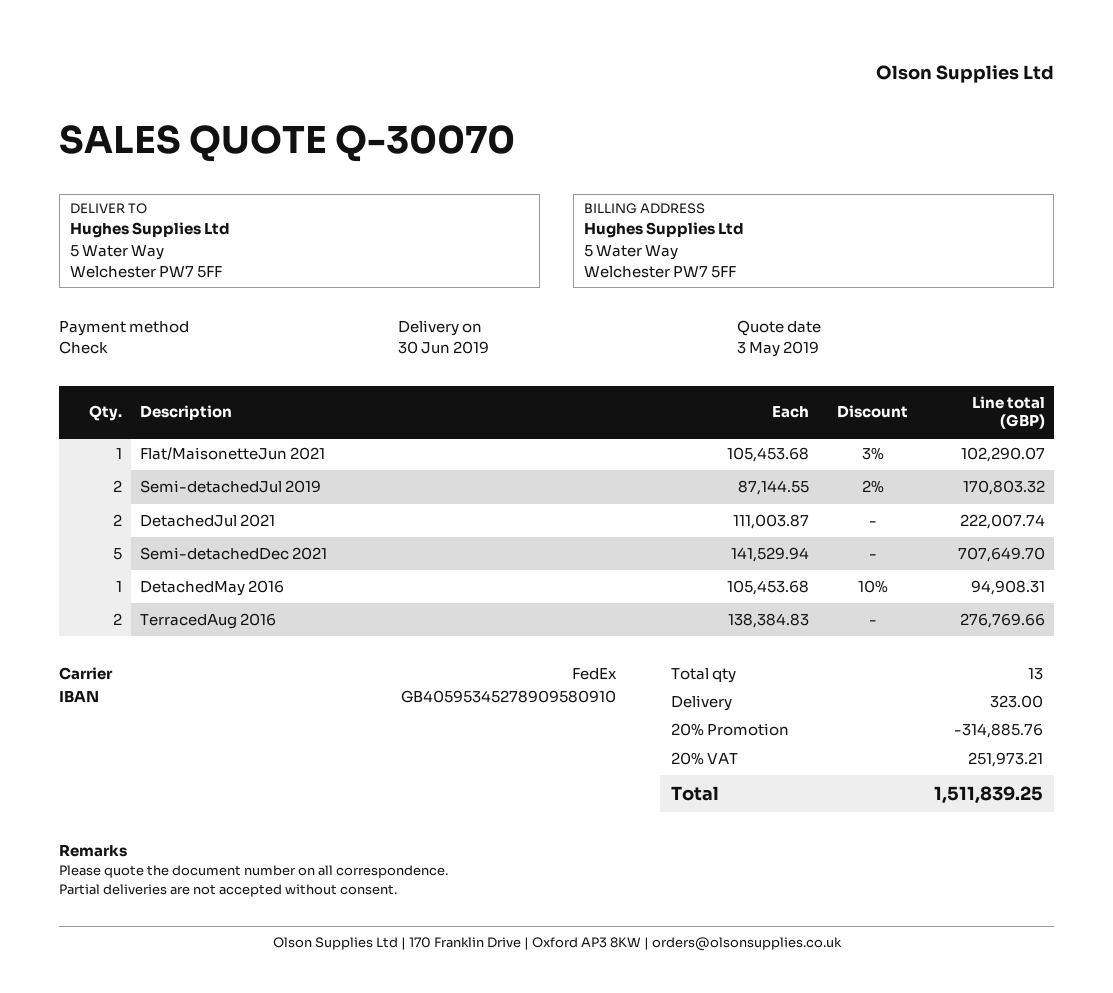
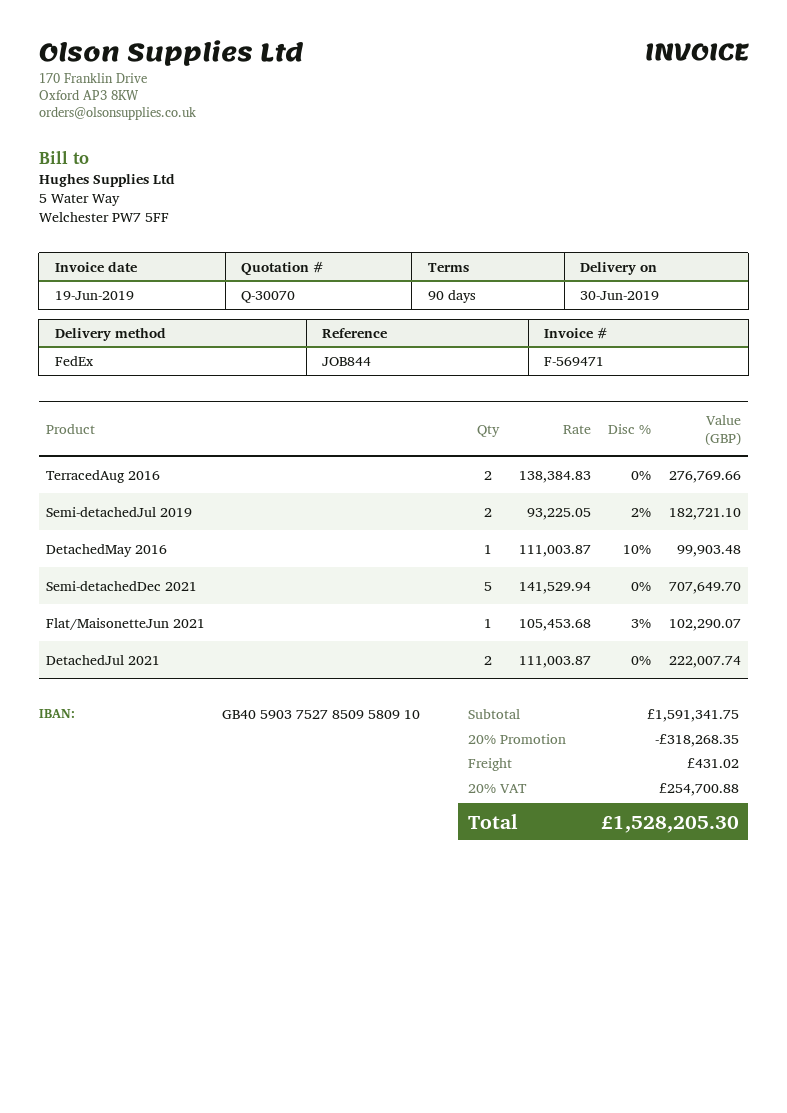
bank account: GB40595345278909580910 -> GB40590375278509580910
Semi-detachedJul 2019: 2 x 87144.55 - 2% = 170803.32 -> 2 x 93225.05 - 2% = 182721.10
DetachedMay 2016: 1 x 105453.68 - 10% = 94908.31 -> 1 x 111003.87 - 10% = 99903.48
discount: 20% = 314885.76 -> 20% = 318268.35
shipping: 323.00 -> 431.02
tax: 20% = 251973.21 -> 20% = 254700.88
total: 1511839.25 -> 1528205.30

